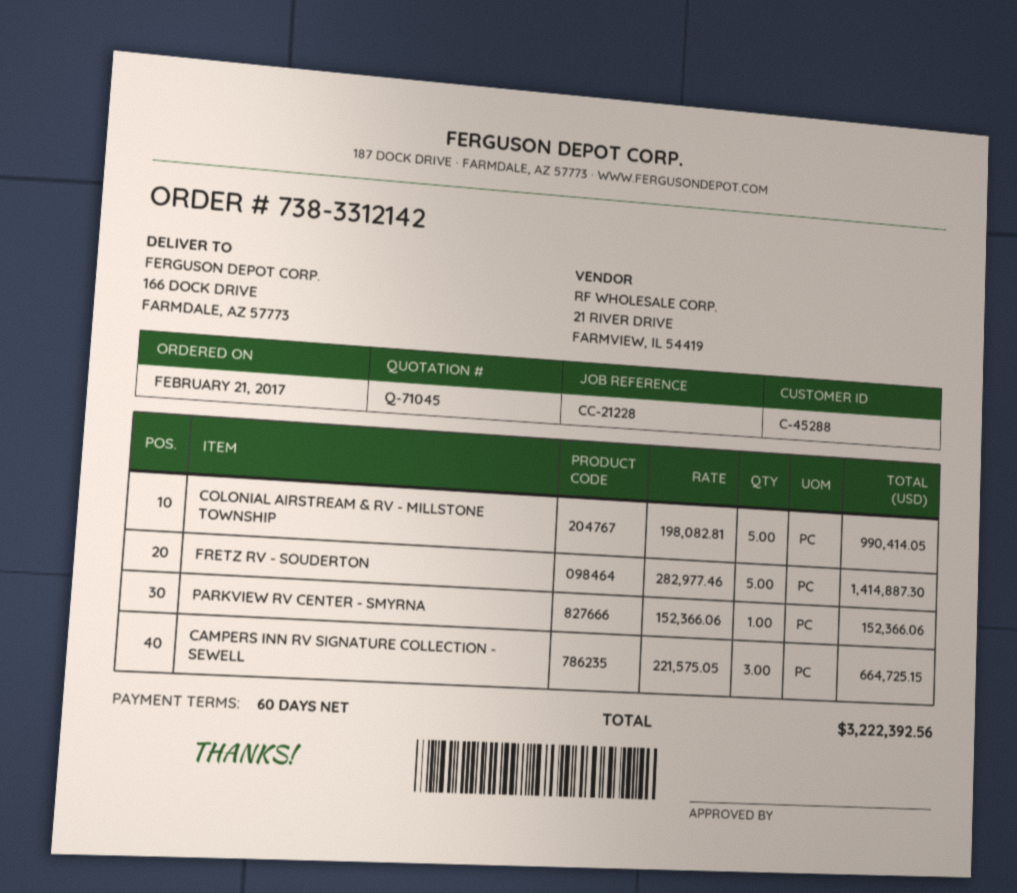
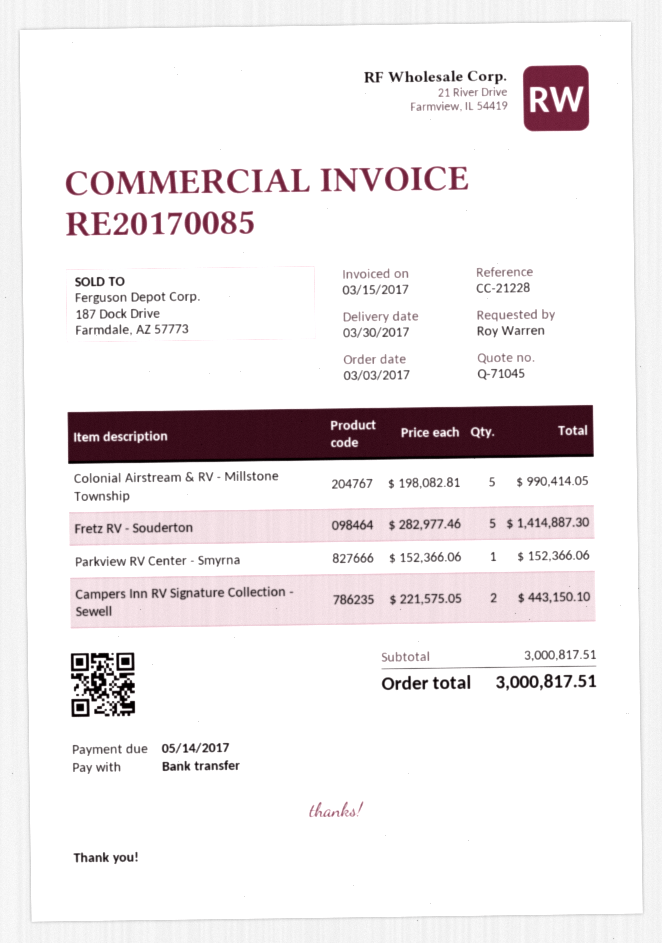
order date: 2017-02-21 -> 2017-03-03
CAMPERS INN RV SIGNATURE COLLECTION - SEWELL: 3 x 221575.05 = 664725.15 -> 2 x 221575.05 = 443150.10
total: 3222392.56 -> 3000817.51

